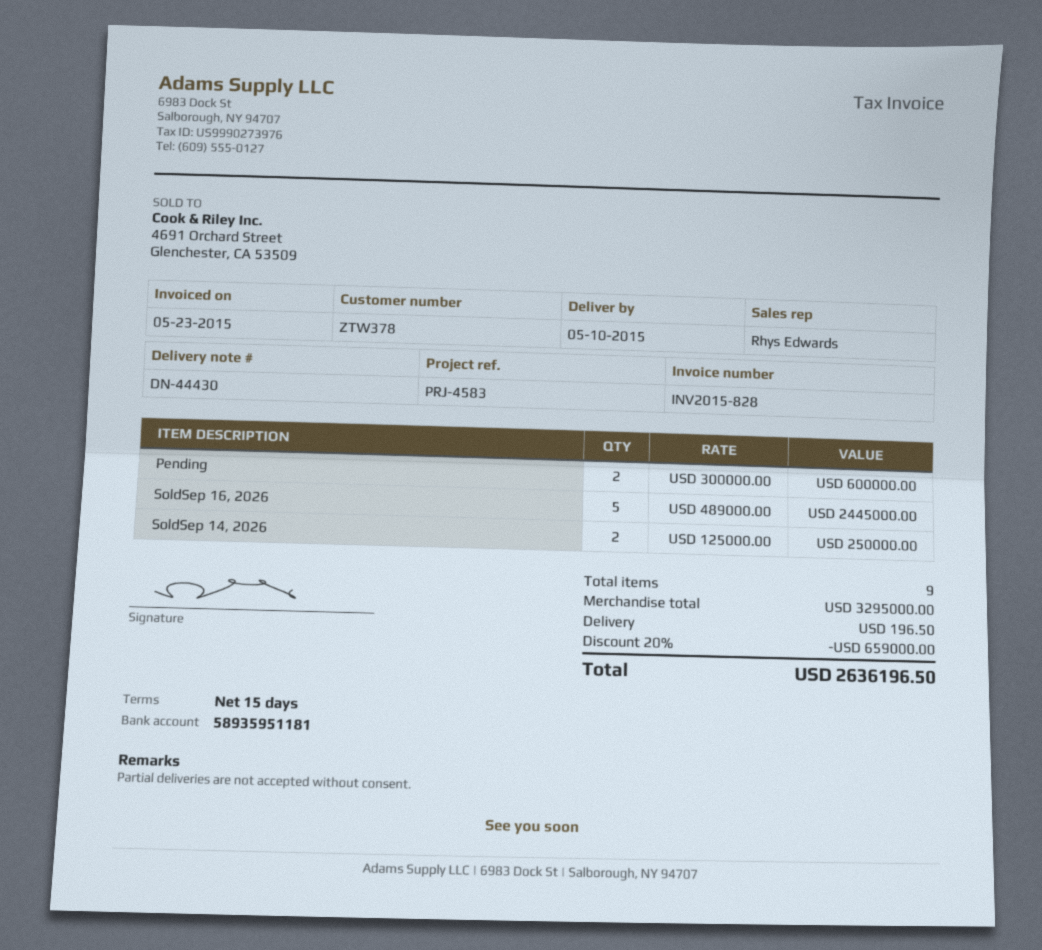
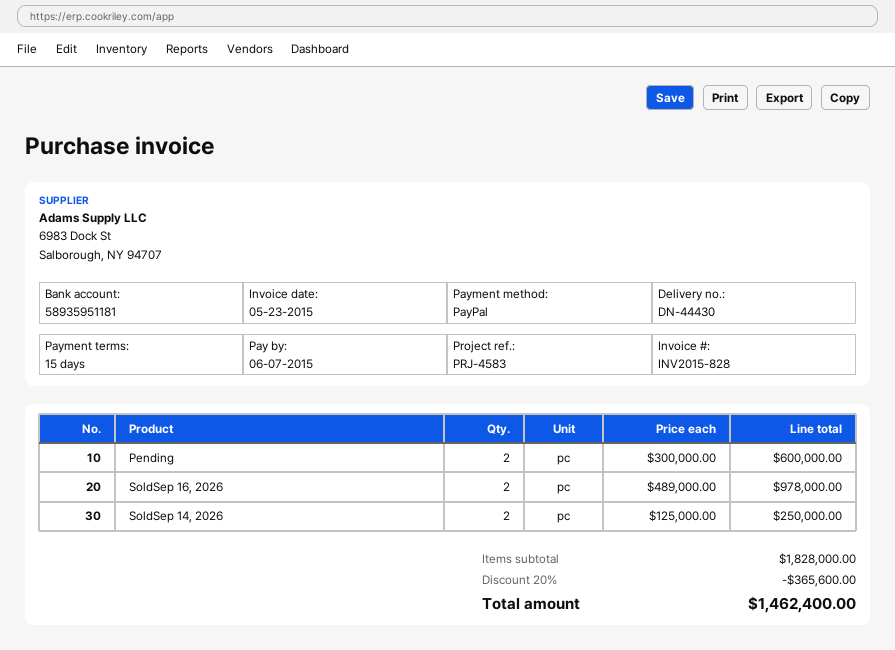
SoldSep 16, 2026: 5 x 489000.00 = 2445000.00 -> 2 x 489000.00 = 978000.00
subtotal: 3295000.00 -> 1828000.00
discount: 20% = 659000.00 -> 20% = 365600.00
shipping: 196.50 -> none
total: 2636196.50 -> 1462400.00

